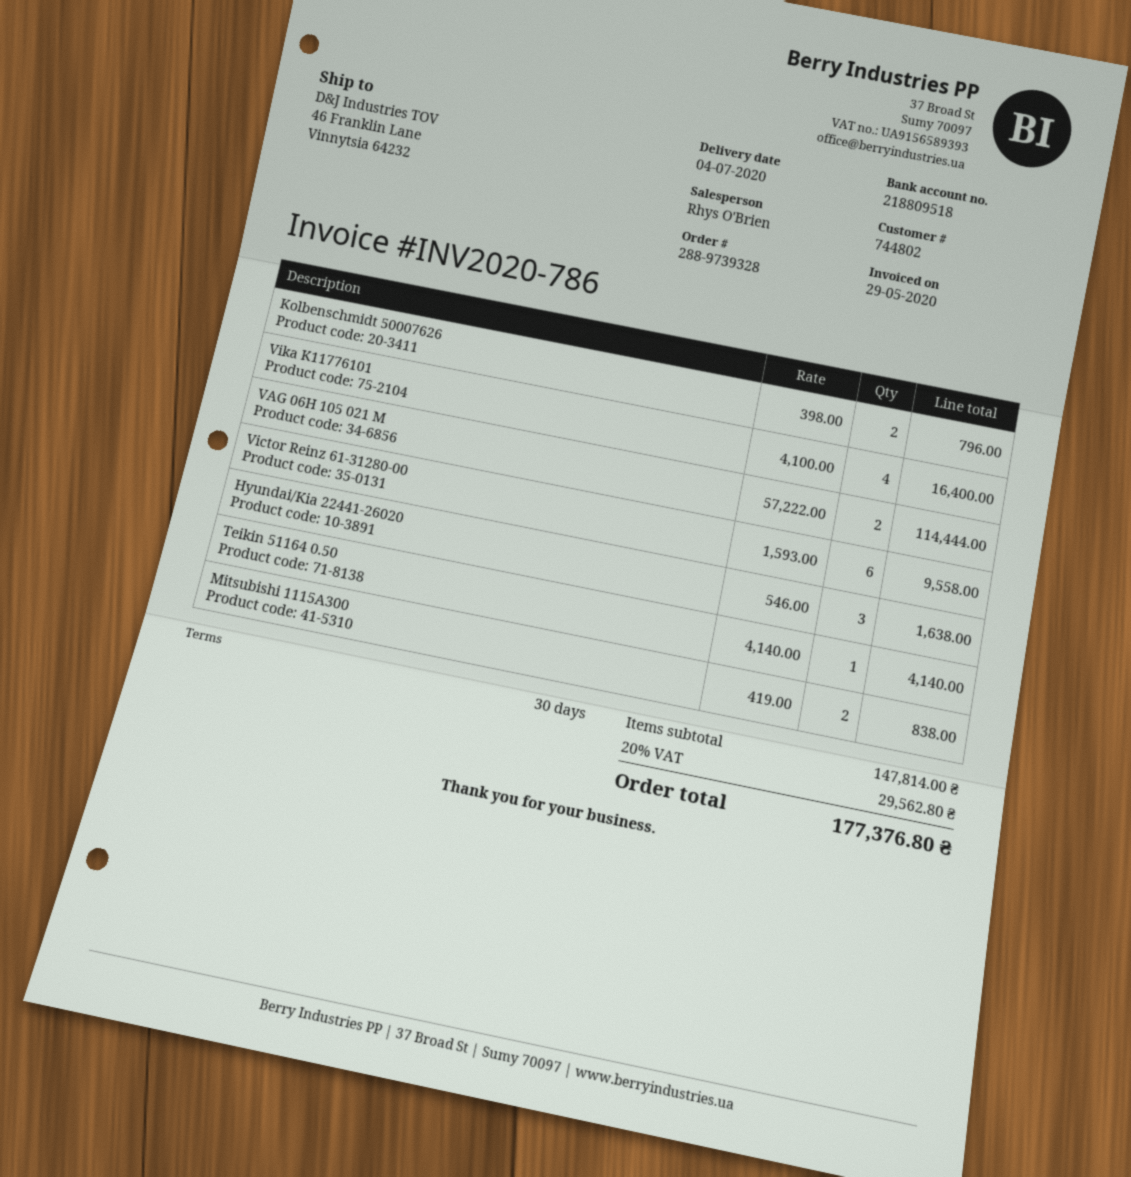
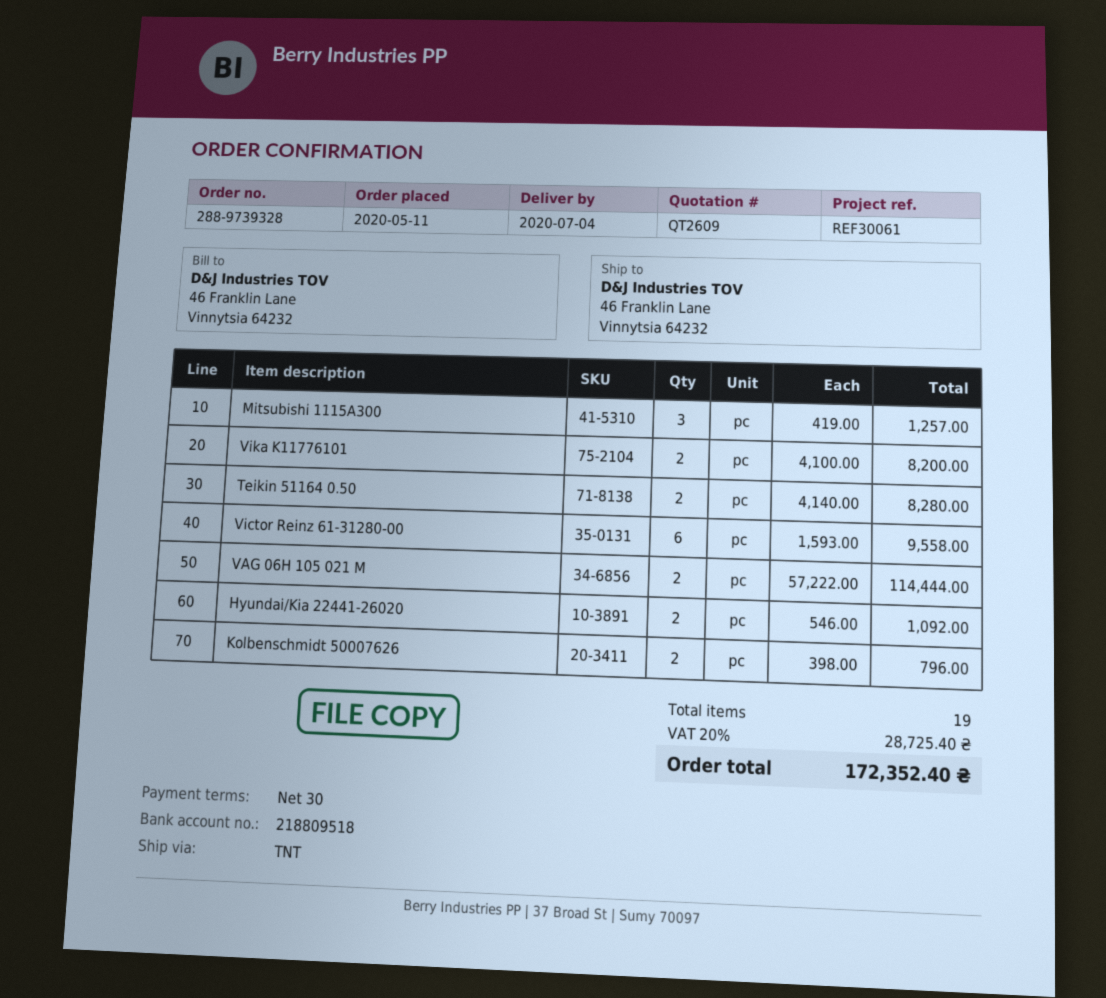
Vika K11776101: 4 x 4100.00 = 16400.00 -> 2 x 4100.00 = 8200.00
Hyundai/Kia 22441-26020: 3 x 546.00 = 1638.00 -> 2 x 546.00 = 1092.00
Teikin 51164 0.50: 1 x 4140.00 = 4140.00 -> 2 x 4140.00 = 8280.00
Mitsubishi 1115A300: 2 x 419.00 = 838.00 -> 3 x 419.00 = 1257.00
tax: 20% = 29562.80 -> 20% = 28725.40
total: 177376.80 -> 172352.40

